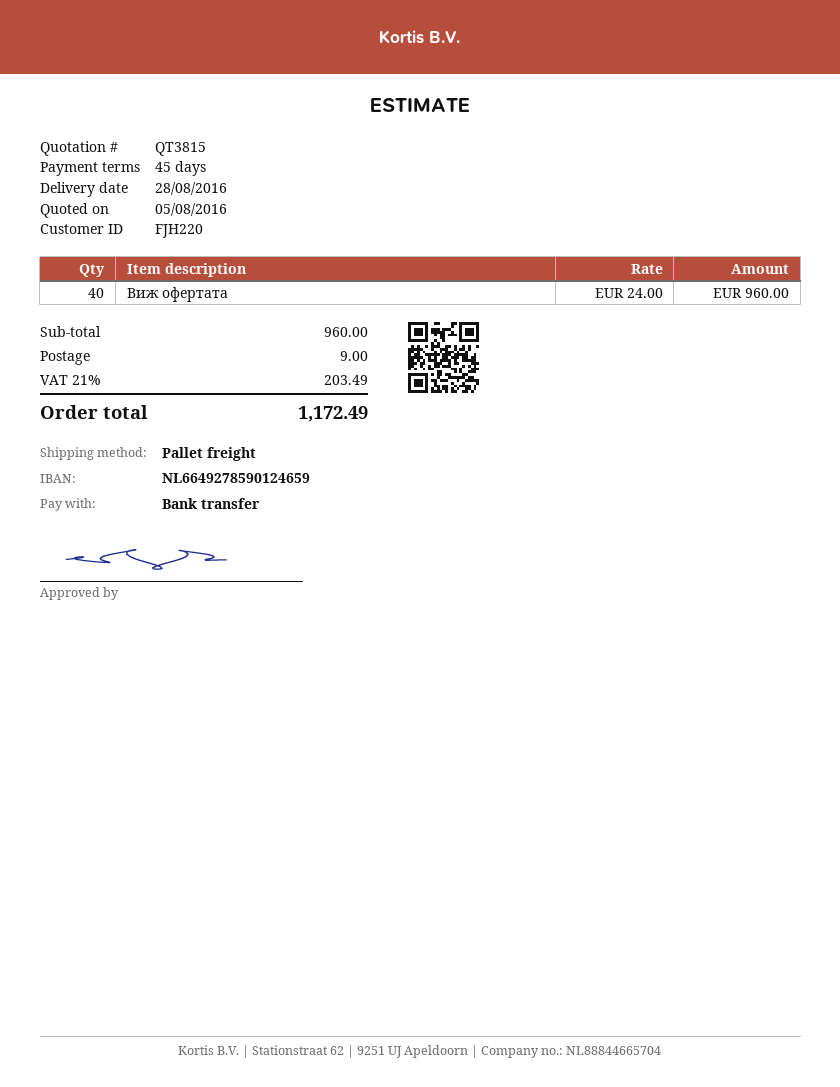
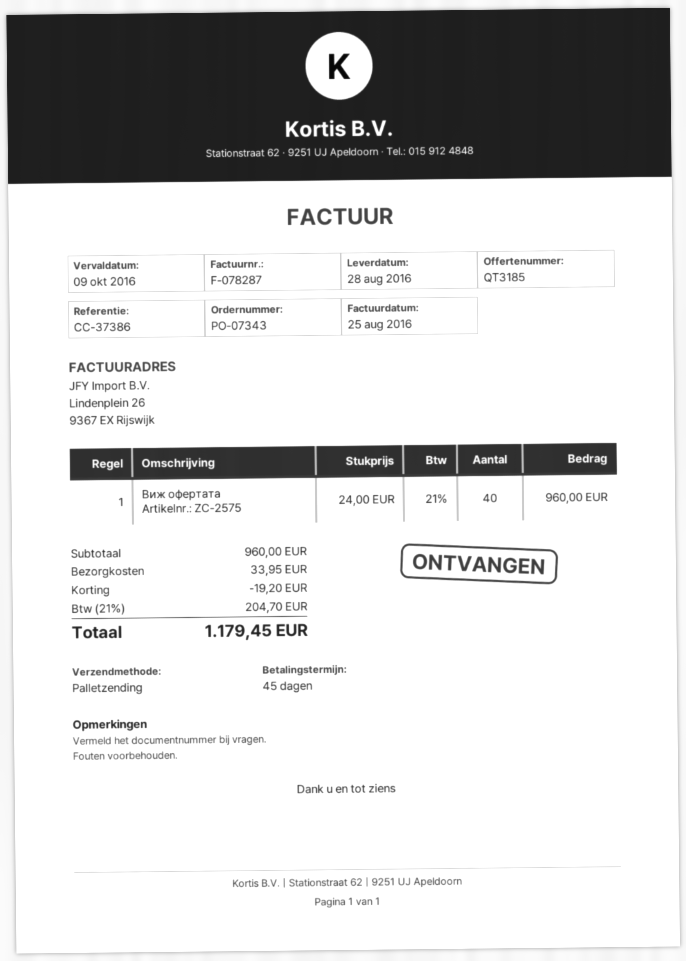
quote number: QT3815 -> QT3185
discount: none -> 19.20
shipping: 9.00 -> 33.95
tax: 21% = 203.49 -> 21% = 204.70
total: 1172.49 -> 1179.45

